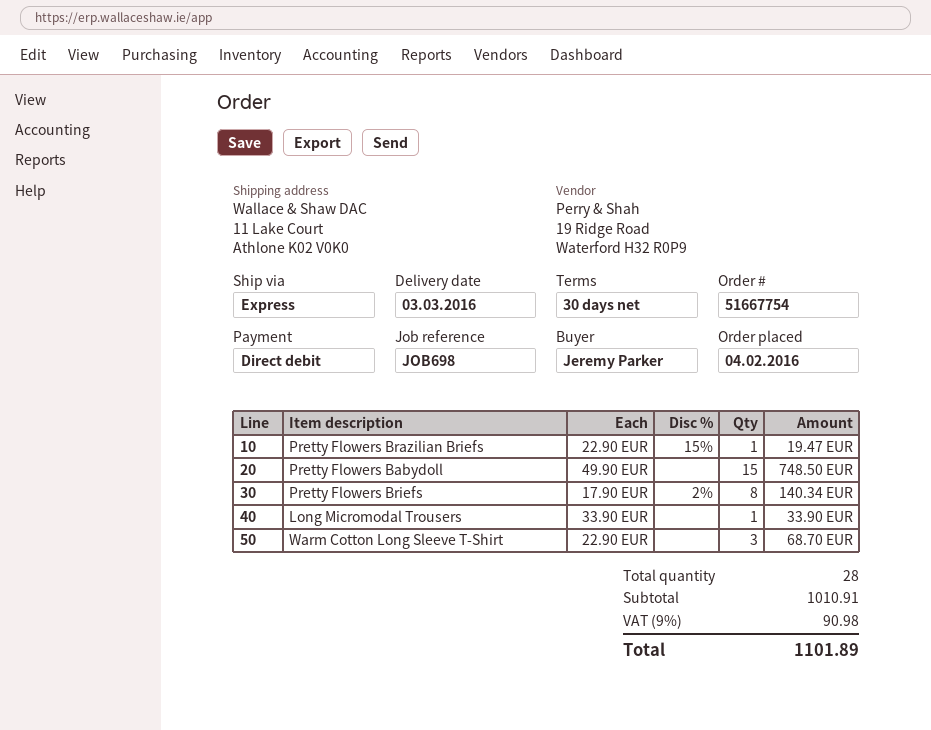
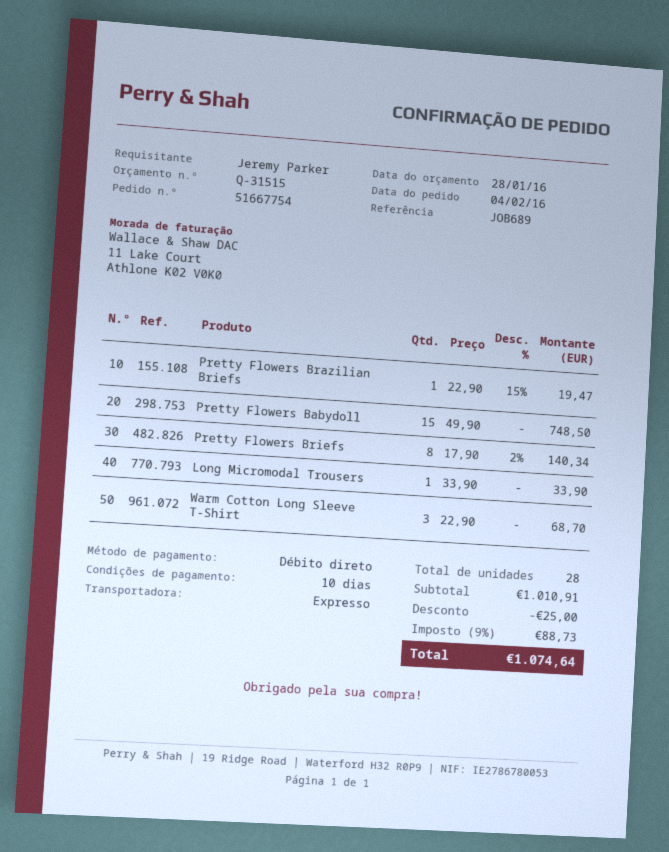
payment terms: 30 days -> 10 days
reference: JOB698 -> JOB689
discount: none -> 25.00
tax: 9% = 90.98 -> 9% = 88.73
total: 1101.89 -> 1074.64

